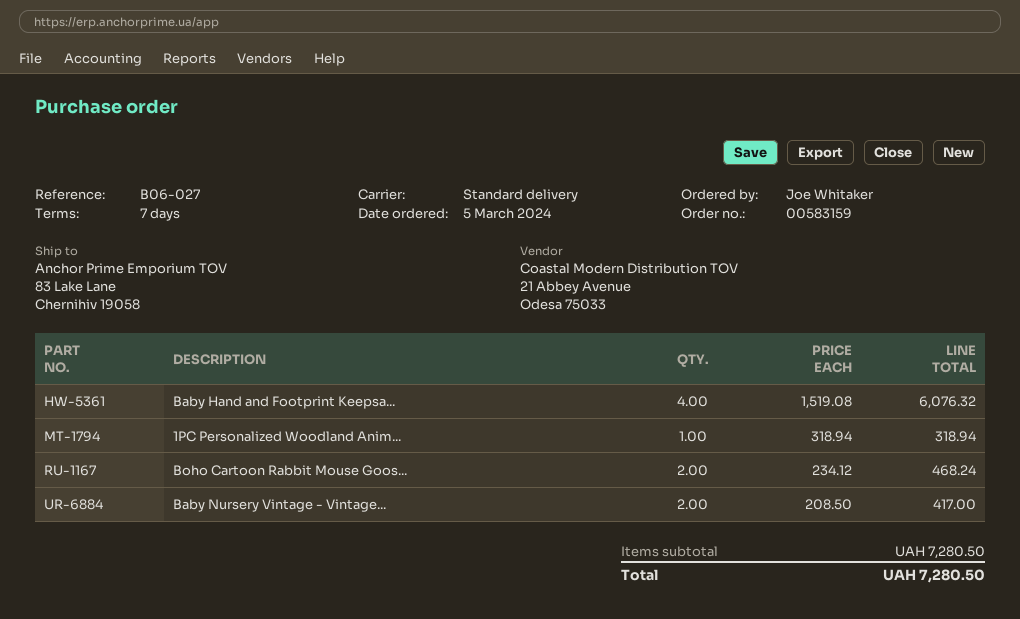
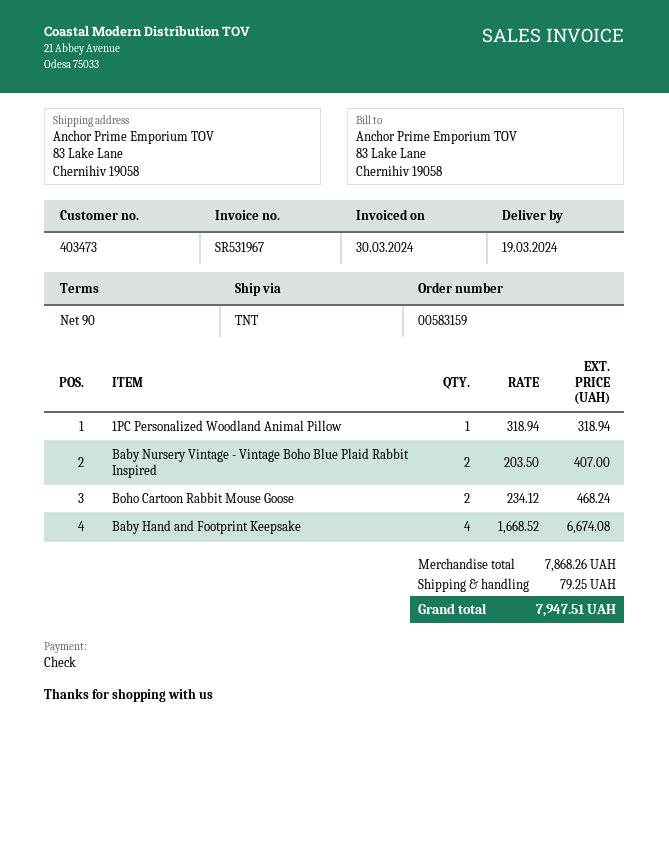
payment terms: 7 days -> 90 days
shipping method: standard -> TNT
Baby Hand and Footprint Keepsa...: 4 x 1519.08 = 6076.32 -> 4 x 1668.52 = 6674.08
Baby Nursery Vintage - Vintage...: 2 x 208.50 = 417.00 -> 2 x 203.50 = 407.00
subtotal: 7280.50 -> 7868.26
shipping: none -> 79.25
total: 7280.50 -> 7947.51

